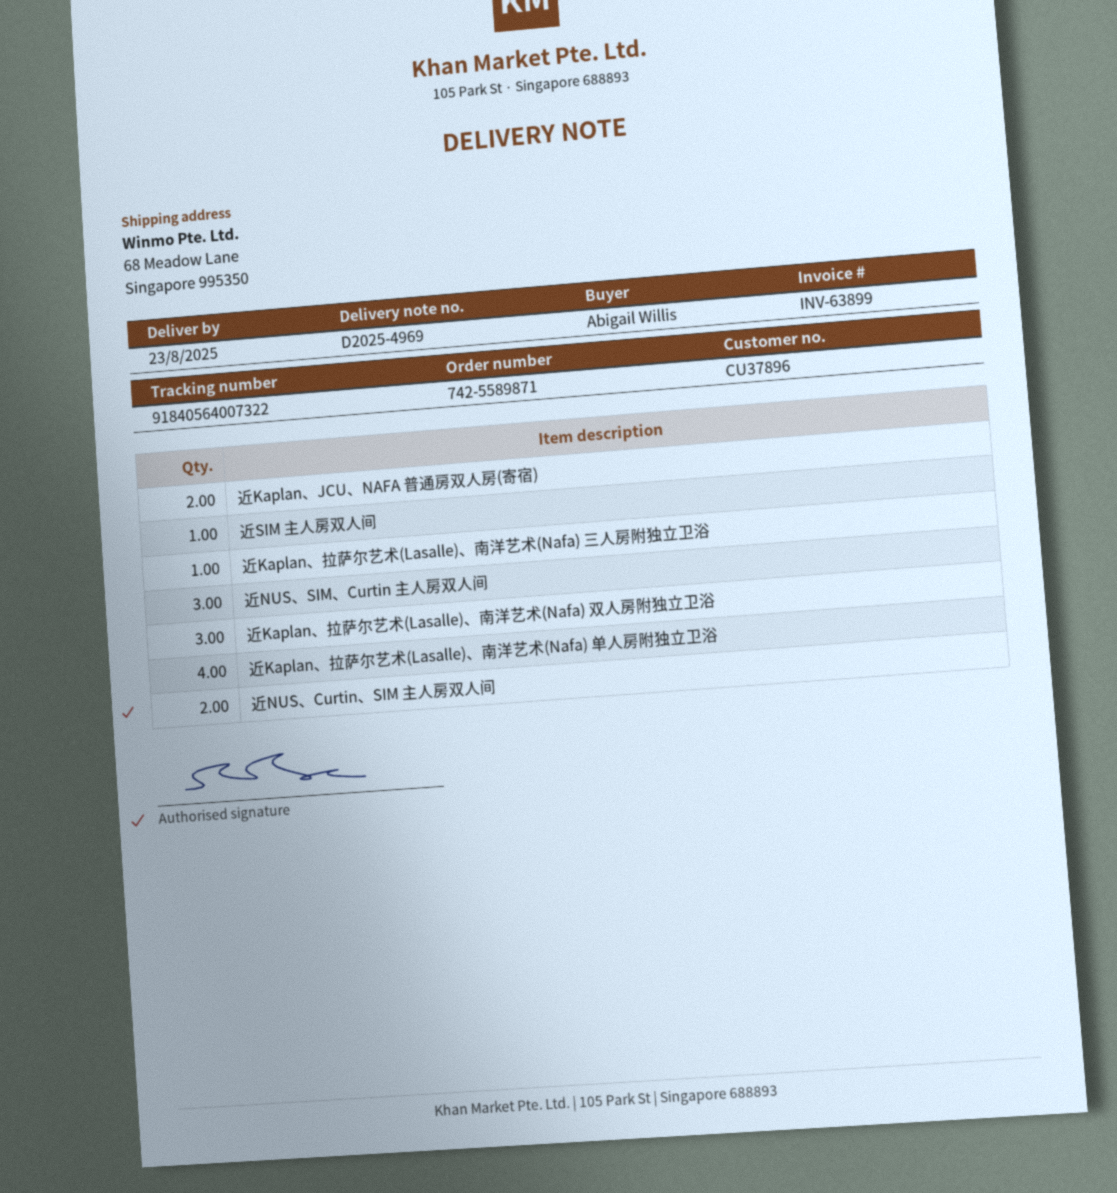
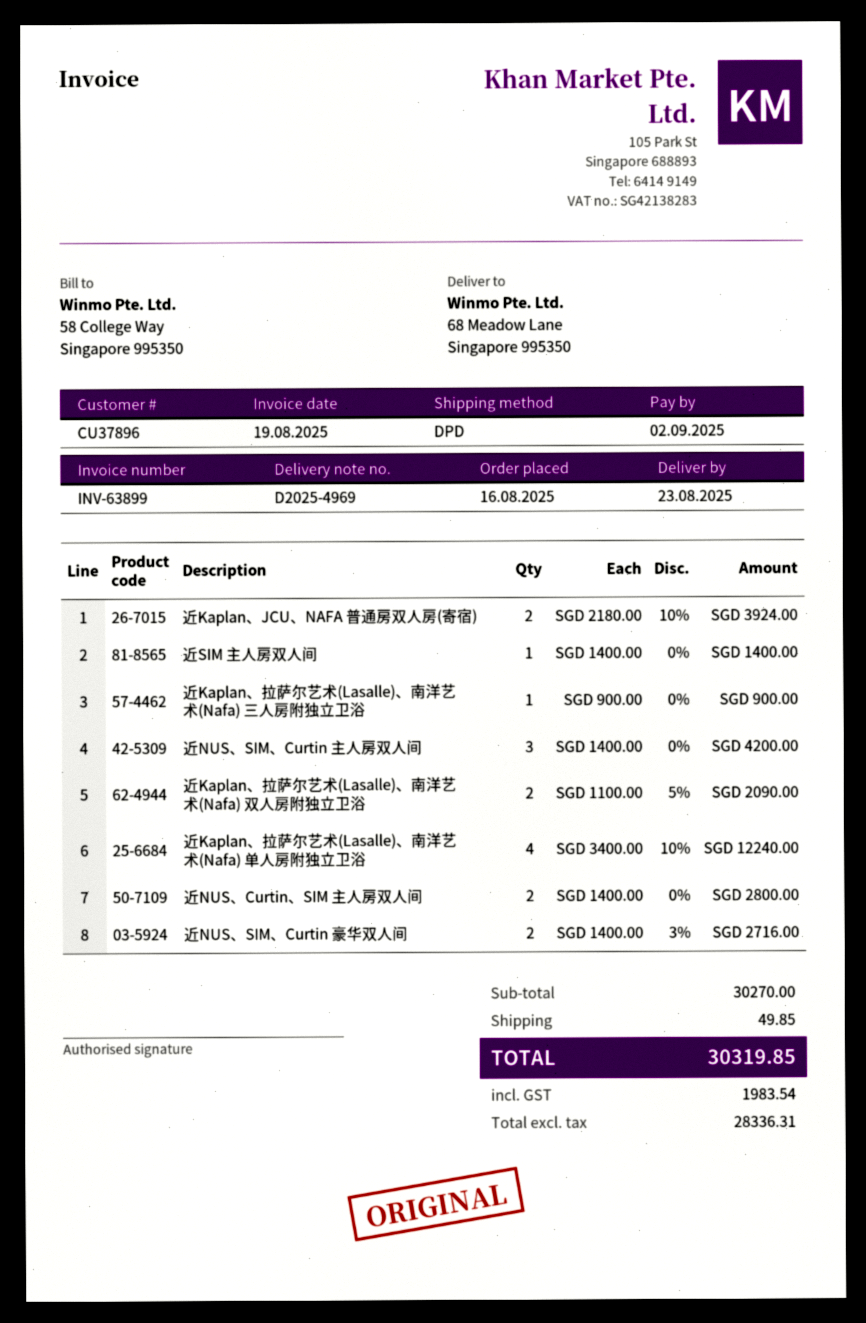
近Kaplan、拉萨尔艺术(Lasalle)、南洋艺术(Nafa) 双人房附独立卫浴: 3 -> 2
近NUS、SIM、Curtin 豪华双人间: none -> 2

